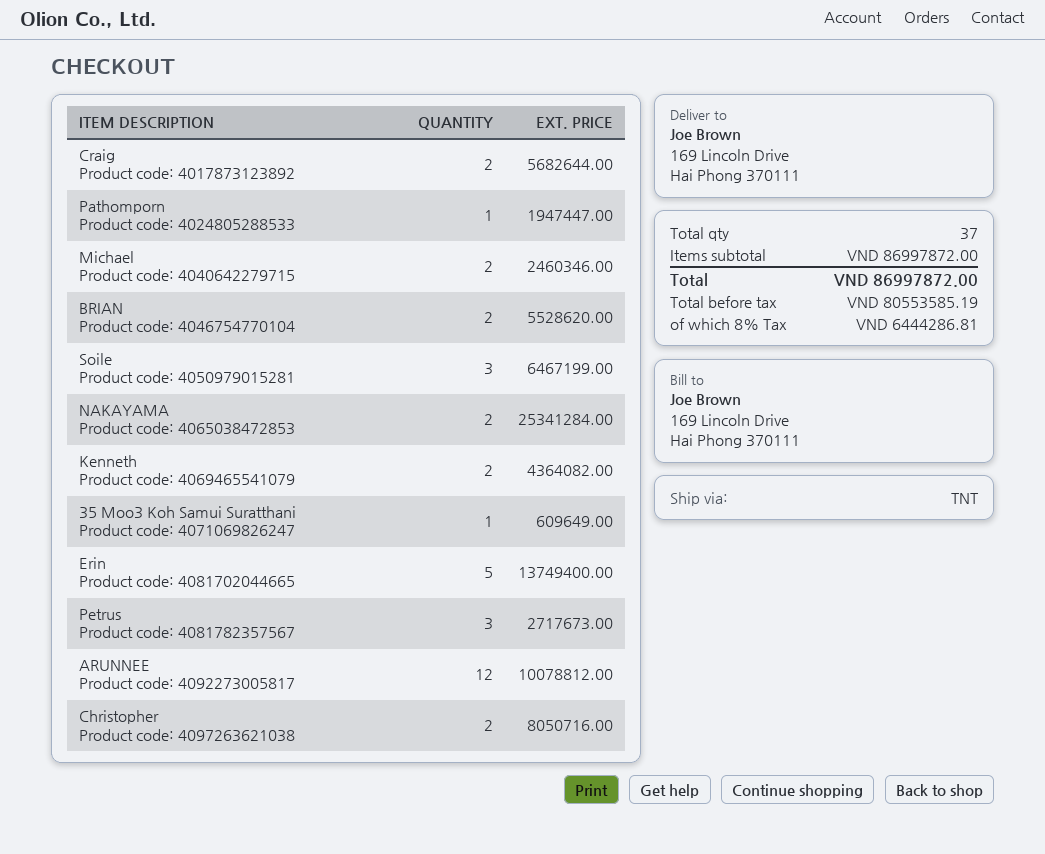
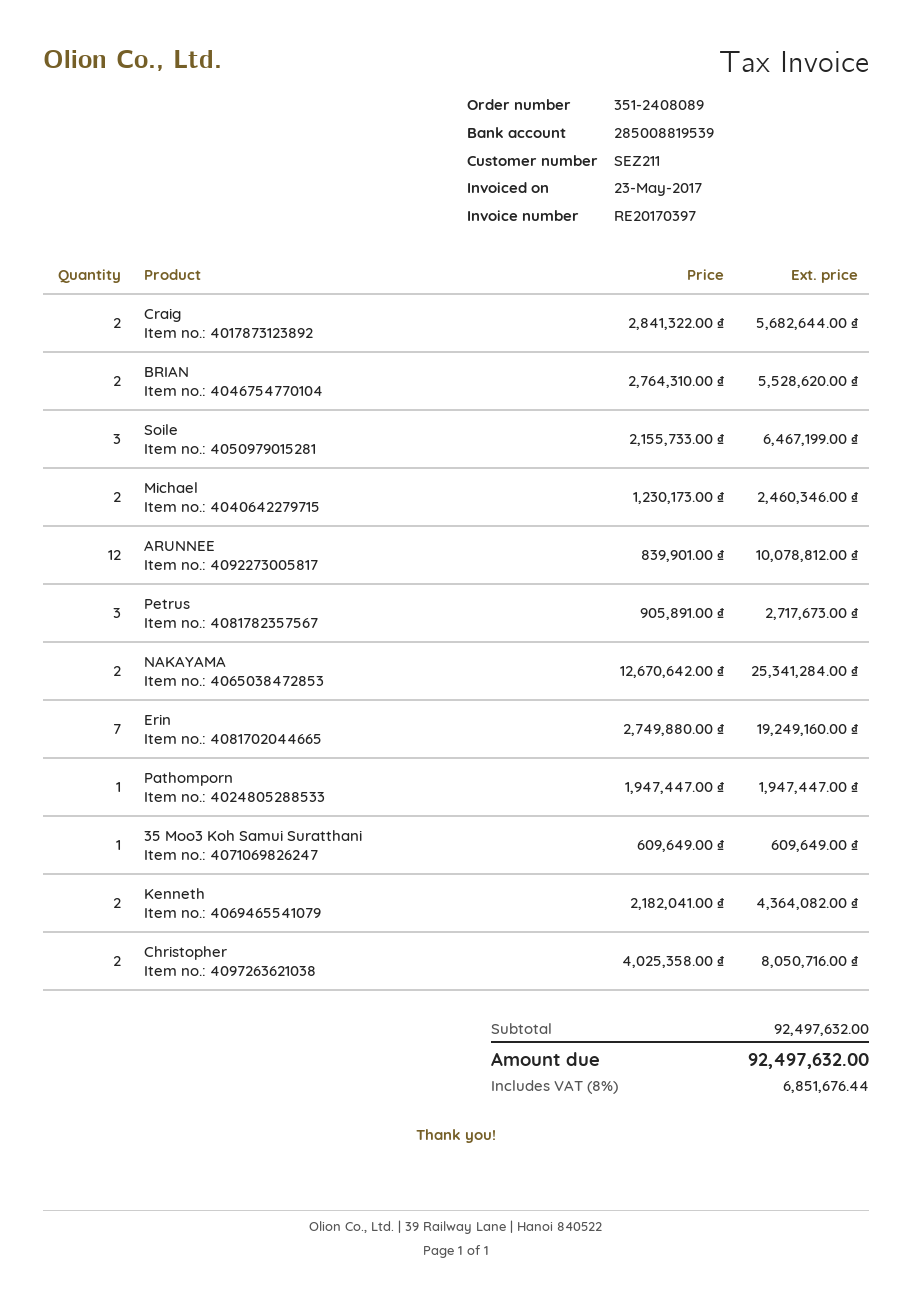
Erin: 5 for 13749400.00 -> 7 for 19249160.00
subtotal: 86997872.00 -> 92497632.00
tax: 8% = 6444286.81 -> 8% = 6851676.44
total: 86997872.00 -> 92497632.00

